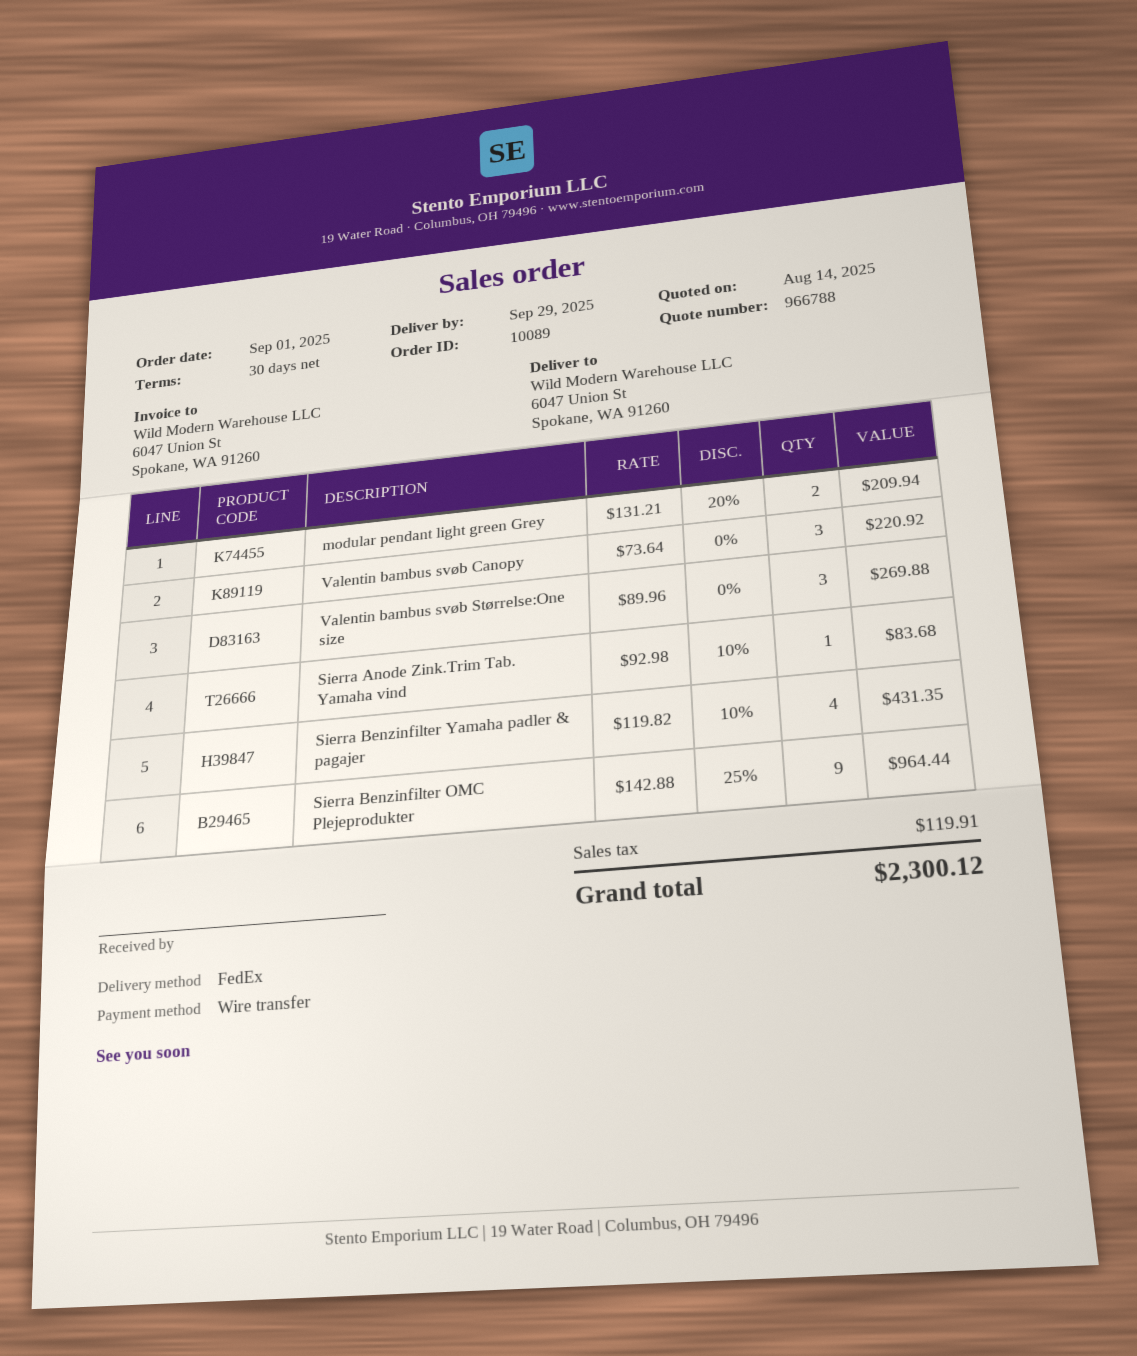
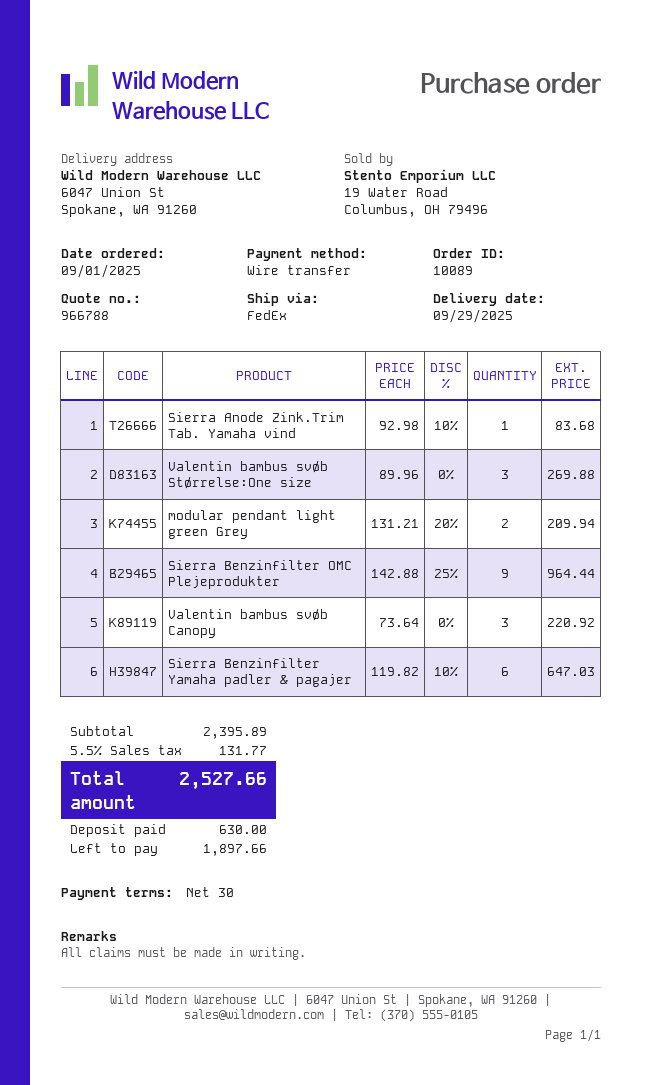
Sierra Benzinfilter Yamaha padler & pagajer: 4 x 119.82 - 10% = 431.35 -> 6 x 119.82 - 10% = 647.03
tax: 119.91 -> 131.77
total: 2300.12 -> 2527.66

